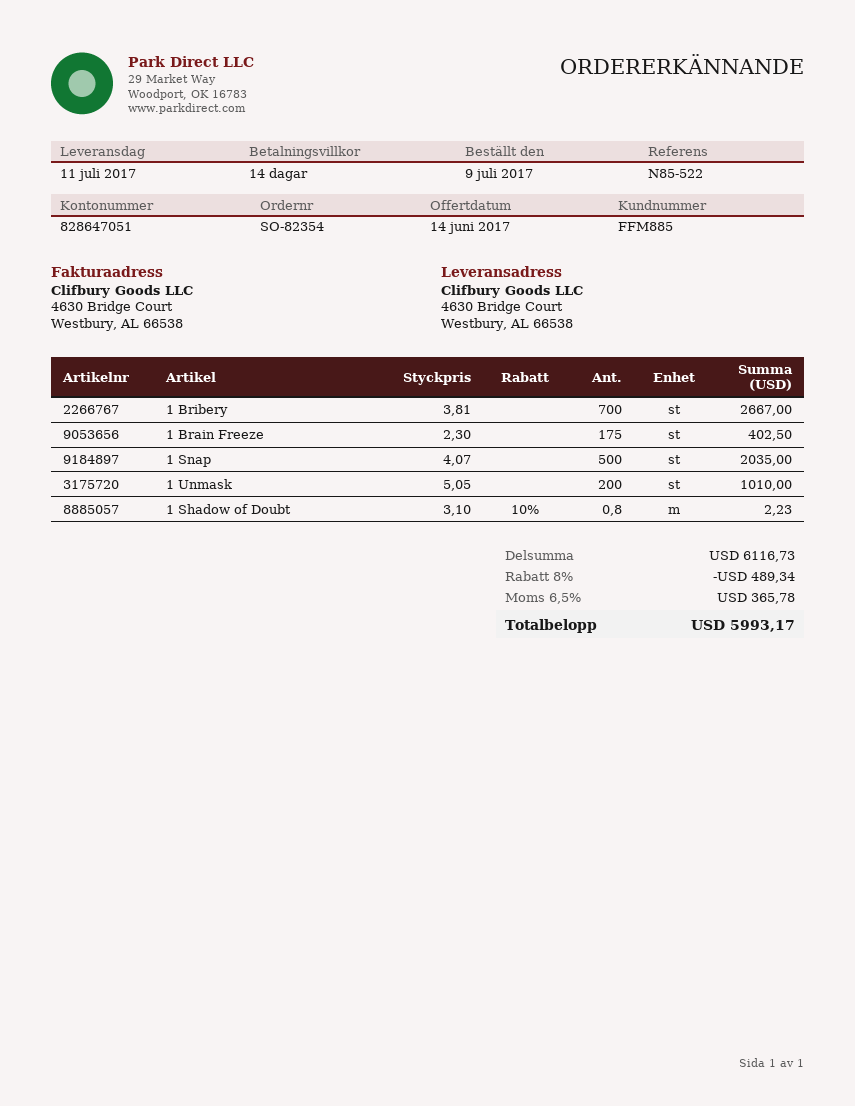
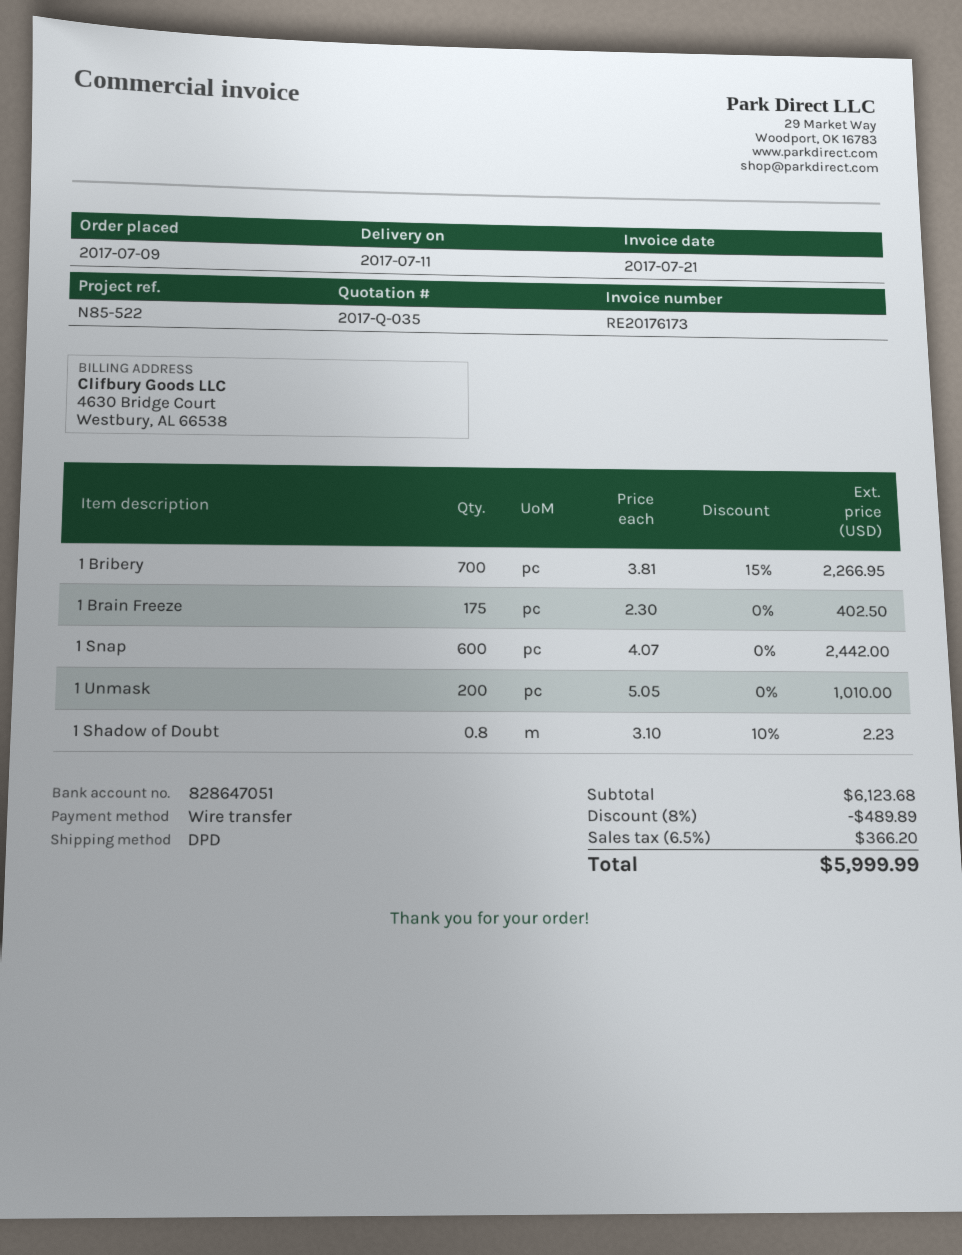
1 Bribery: 700 x 3.81 = 2667.00 -> 700 x 3.81 - 15% = 2266.95
1 Snap: 500 x 4.07 = 2035.00 -> 600 x 4.07 = 2442.00
subtotal: 6116.73 -> 6123.68
discount: 8% = 489.34 -> 8% = 489.89
tax: 6.5% = 365.78 -> 6.5% = 366.20
total: 5993.17 -> 5999.99

